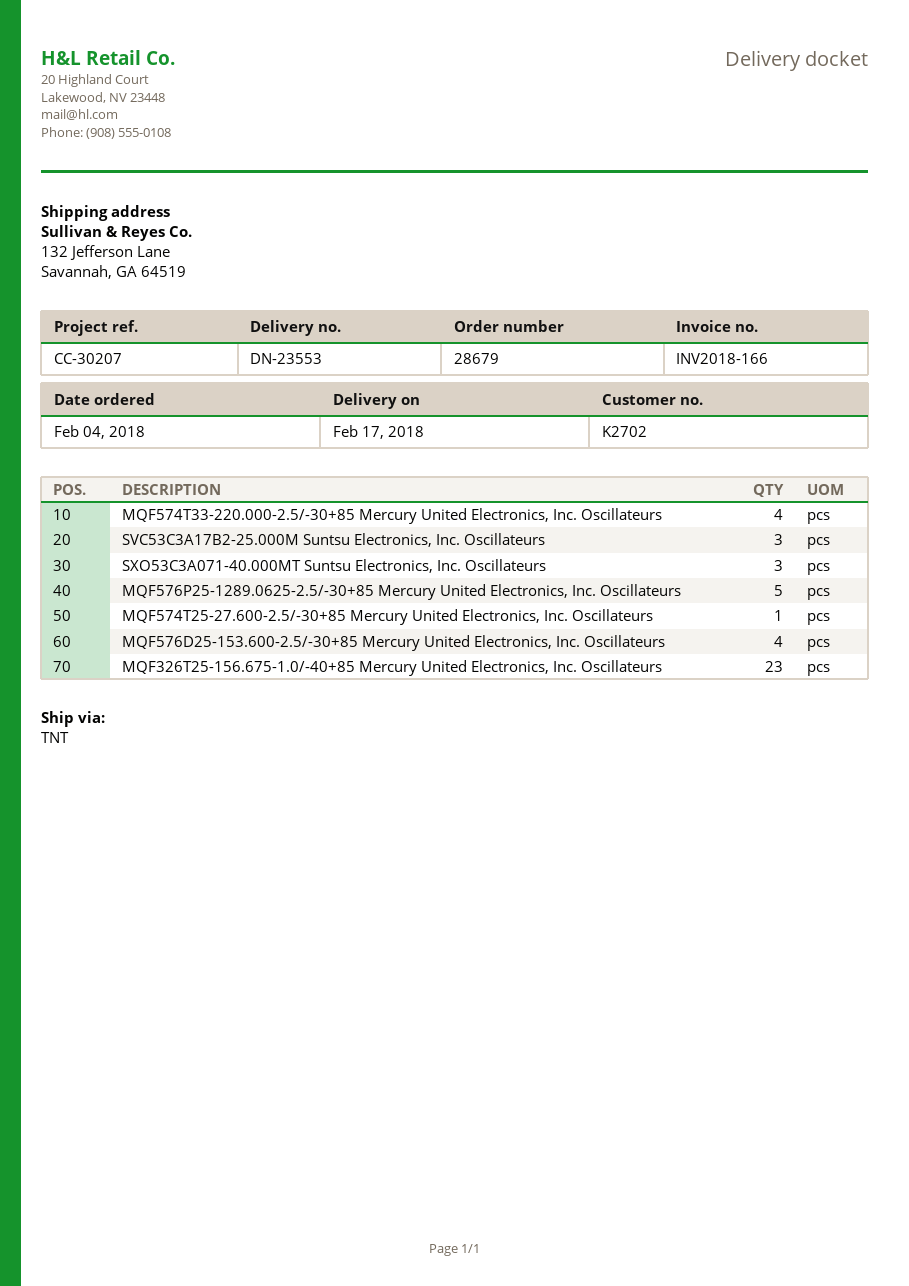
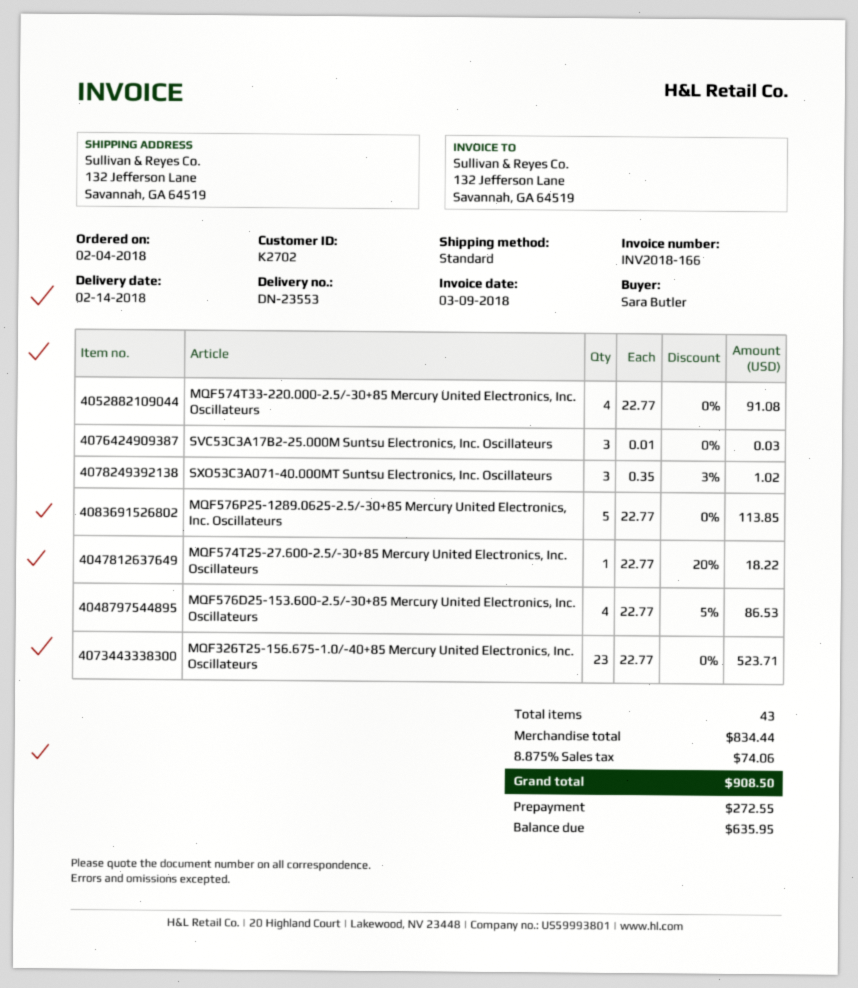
delivery date: 2018-02-17 -> 2018-02-14
shipping method: TNT -> standard

